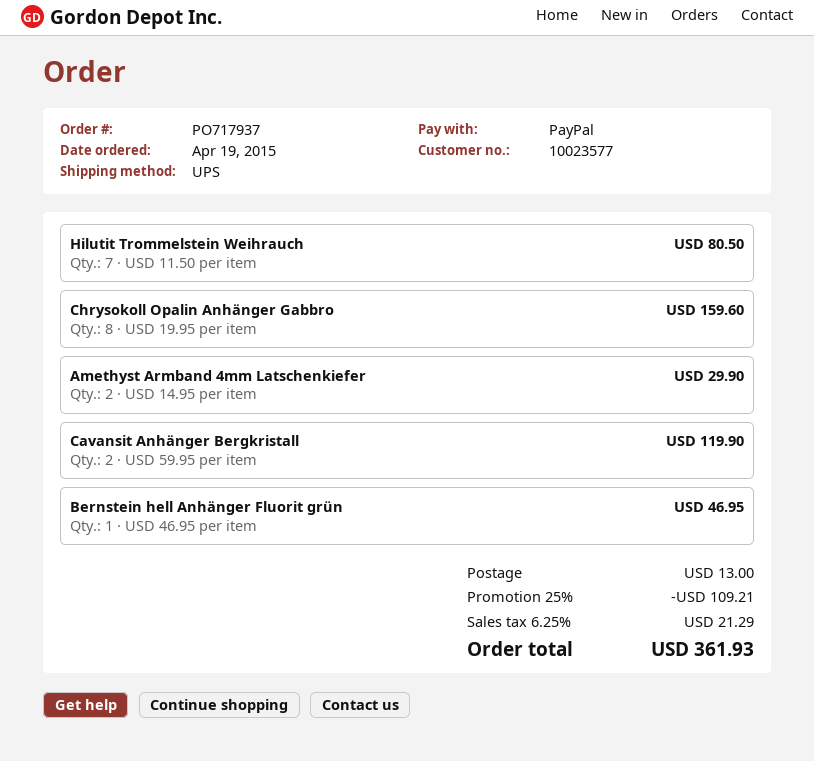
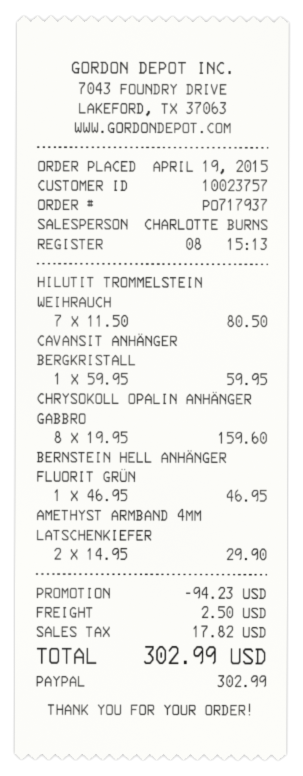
customer number: 10023577 -> 10023757
Cavansit Anhänger Bergkristall: 2 x 59.95 = 119.90 -> 1 x 59.95 = 59.95
discount: 109.21 -> 94.23
shipping: 13.00 -> 2.50
tax: 21.29 -> 17.82
total: 361.93 -> 302.99

